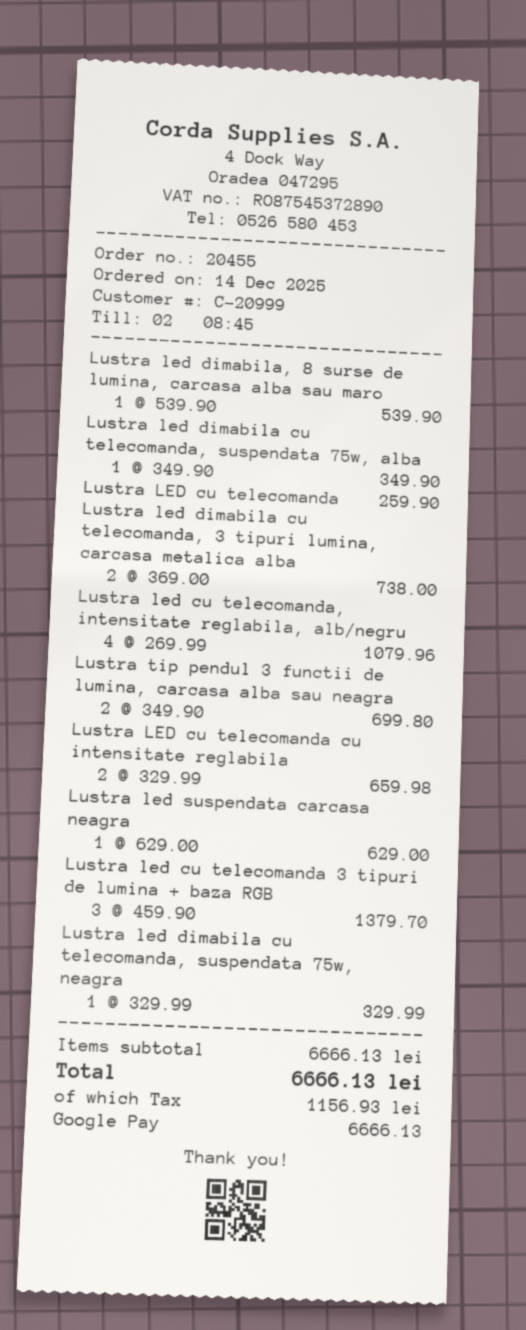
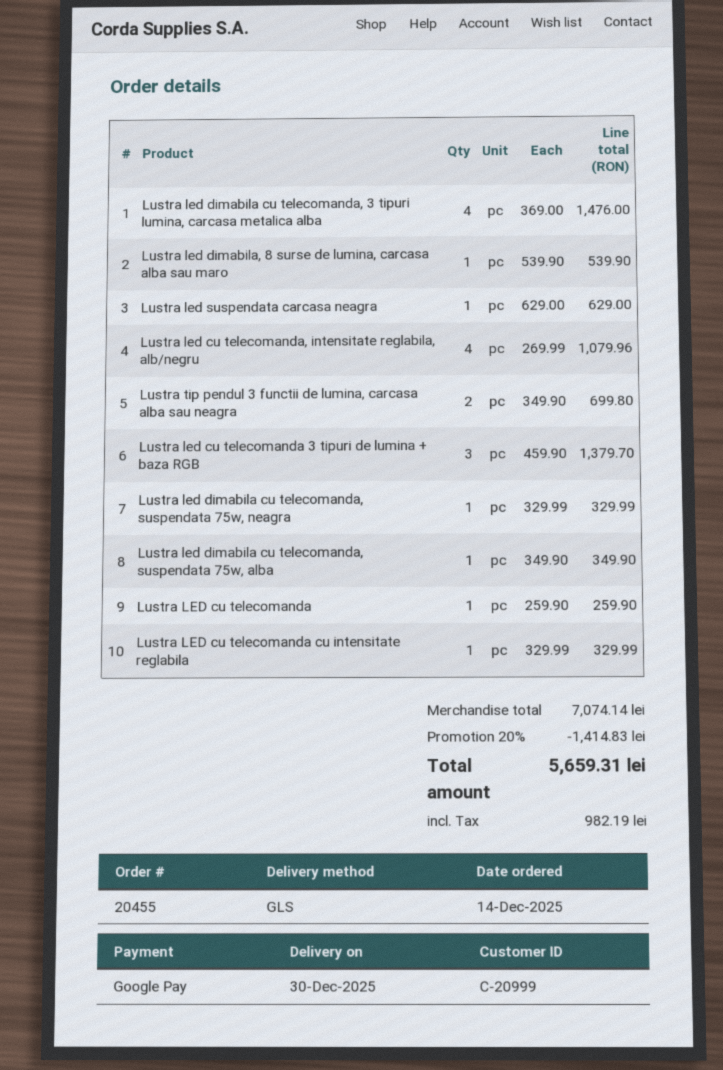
Lustra led dimabila cu telecomanda, 3 tipuri lumina, carcasa metalica alba: 2 x 369.00 = 738.00 -> 4 x 369.00 = 1476.00
Lustra LED cu telecomanda cu intensitate reglabila: 2 x 329.99 = 659.98 -> 1 x 329.99 = 329.99
subtotal: 6666.13 -> 7074.14
discount: none -> 20% = 1414.83
tax: 1156.93 -> 982.19
total: 6666.13 -> 5659.31

